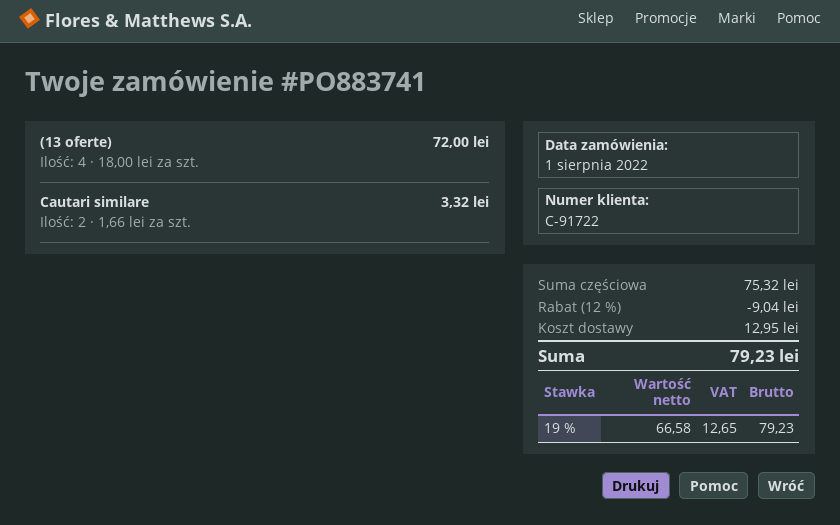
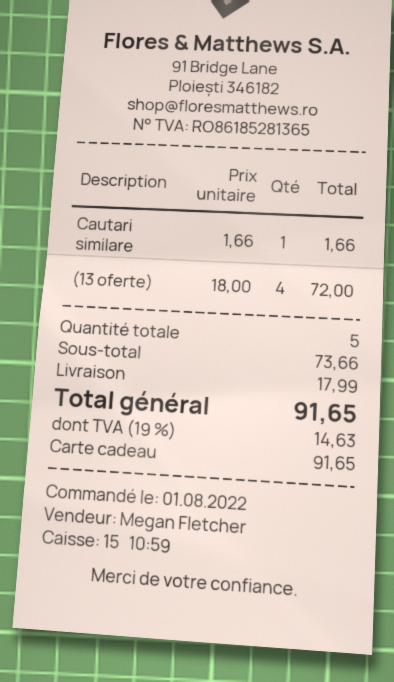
Cautari similare: 2 x 1.66 = 3.32 -> 1 x 1.66 = 1.66
subtotal: 75.32 -> 73.66
discount: 12% = 9.04 -> none
shipping: 12.95 -> 17.99
tax: 19% = 12.65 -> 19% = 14.63
total: 79.23 -> 91.65

